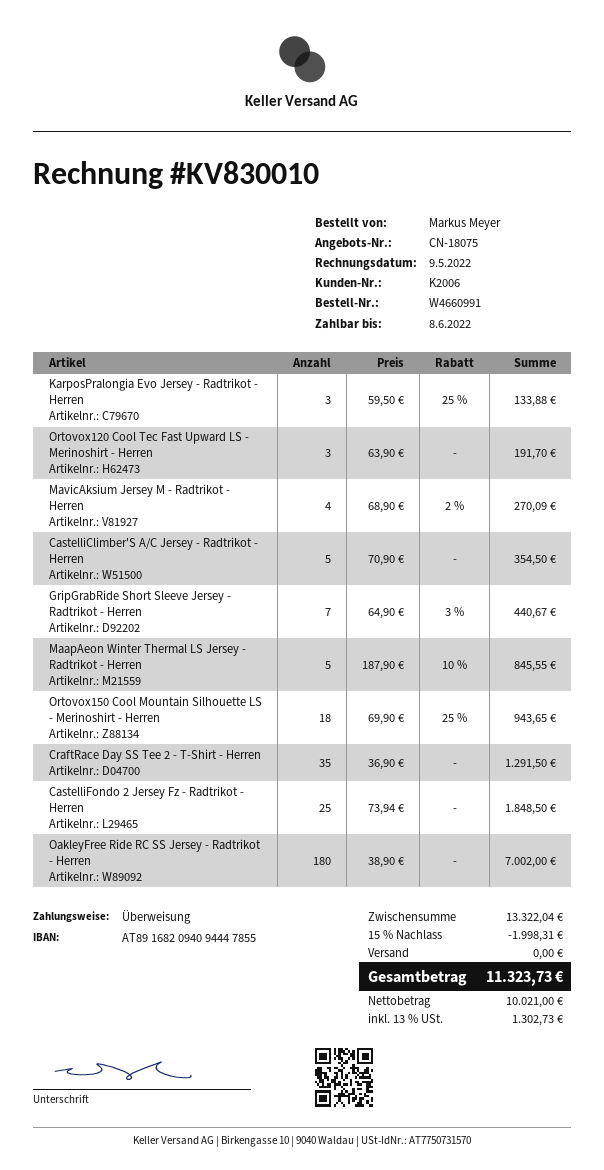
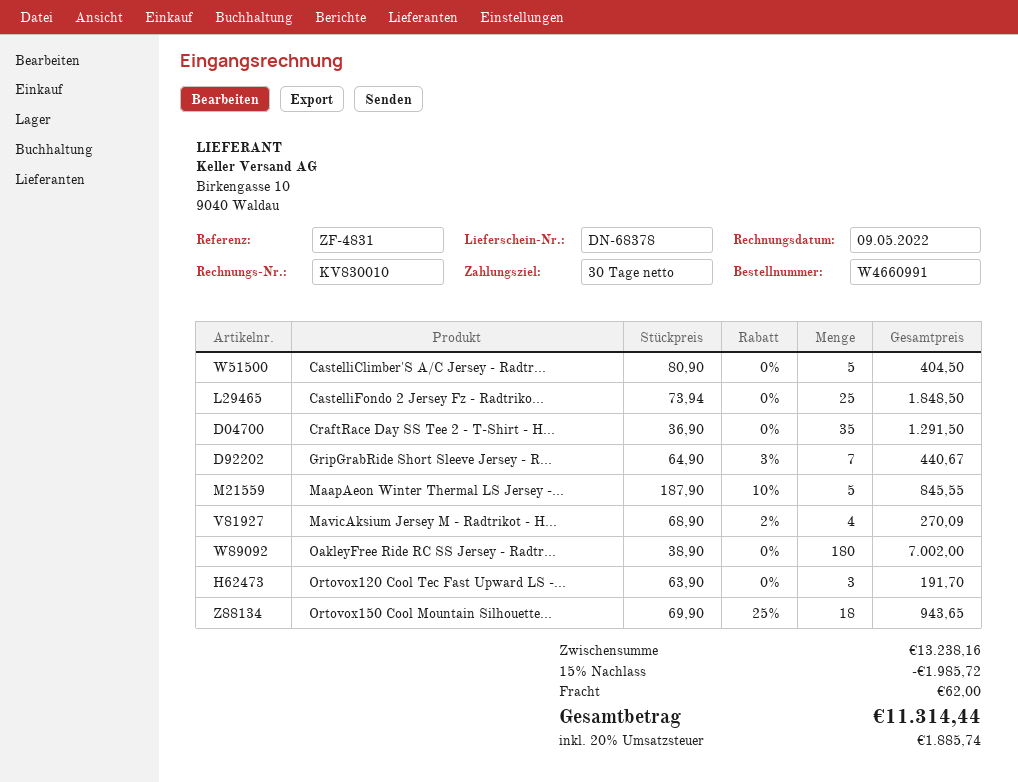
KarposPralongia Evo Jersey - Radtrikot - Herren: 3 x 59.50 - 25% = 133.88 -> none
CastelliClimber'S A/C Jersey - Radtrikot - Herren: 5 x 70.90 = 354.50 -> 5 x 80.90 = 404.50
subtotal: 13322.04 -> 13238.16
discount: 15% = 1998.31 -> 15% = 1985.72
shipping: 0.00 -> 62.00
tax: 13% = 1302.73 -> 20% = 1885.74
total: 11323.73 -> 11314.44

